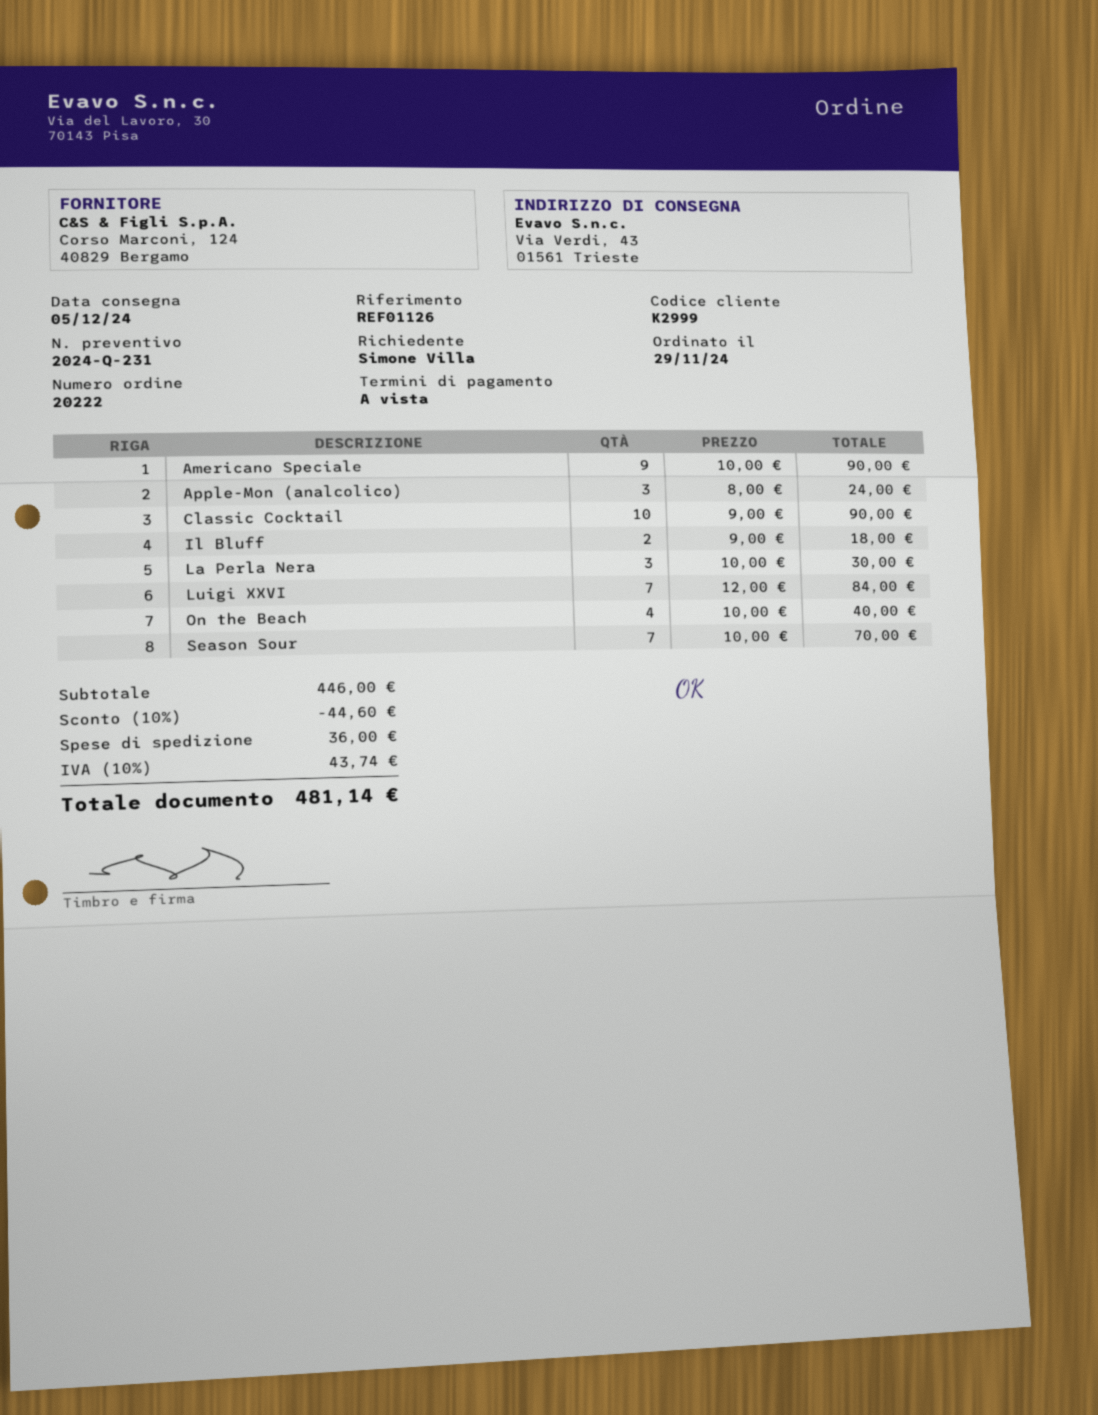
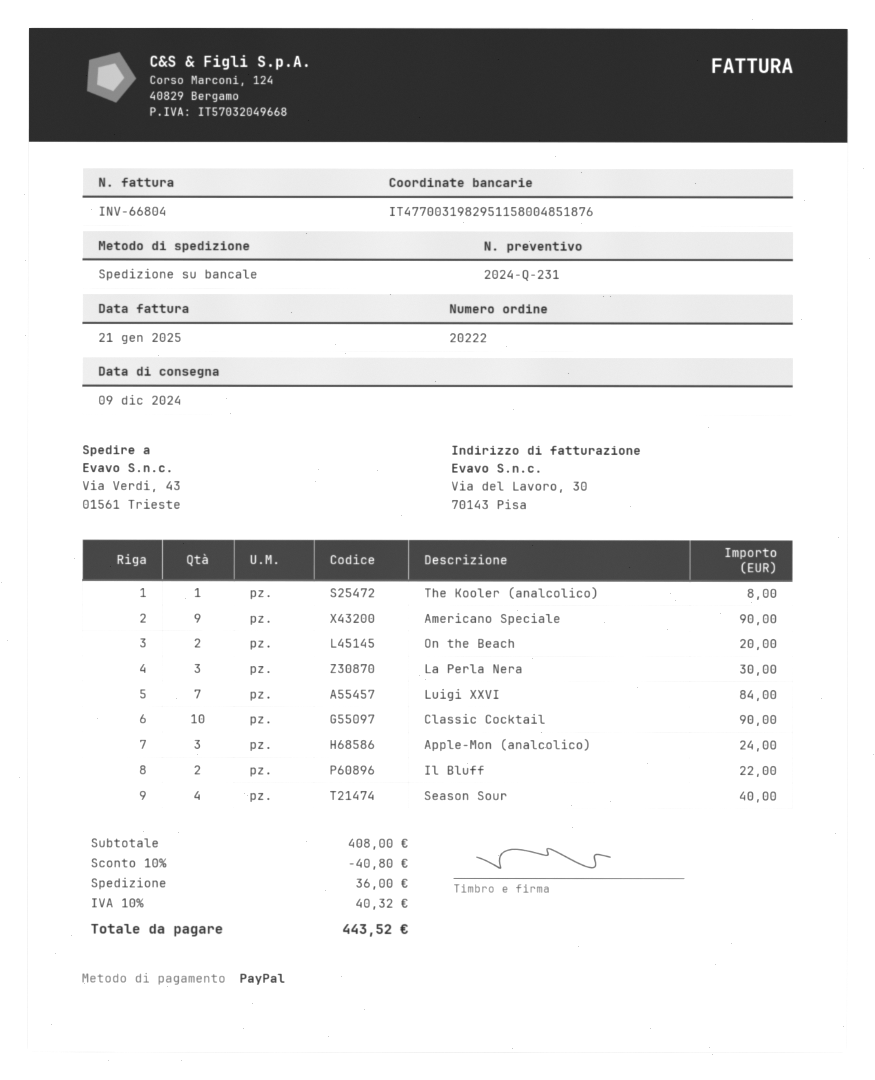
delivery date: 2024-12-05 -> 2024-12-09
Il Bluff: 2 for 18.00 -> 2 for 22.00
On the Beach: 4 for 40.00 -> 2 for 20.00
Season Sour: 7 for 70.00 -> 4 for 40.00
The Kooler (analcolico): none -> 1 for 8.00
subtotal: 446.00 -> 408.00
discount: 10% = 44.60 -> 10% = 40.80
tax: 10% = 43.74 -> 10% = 40.32
total: 481.14 -> 443.52

